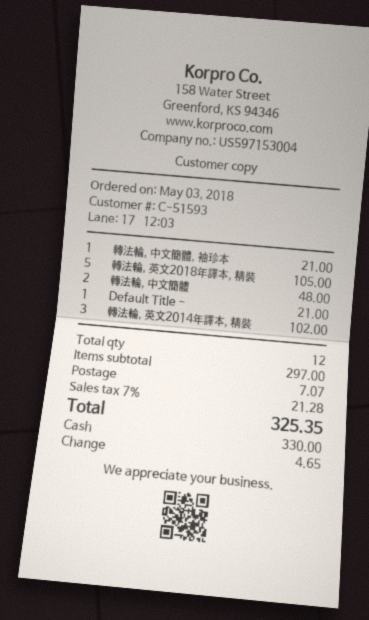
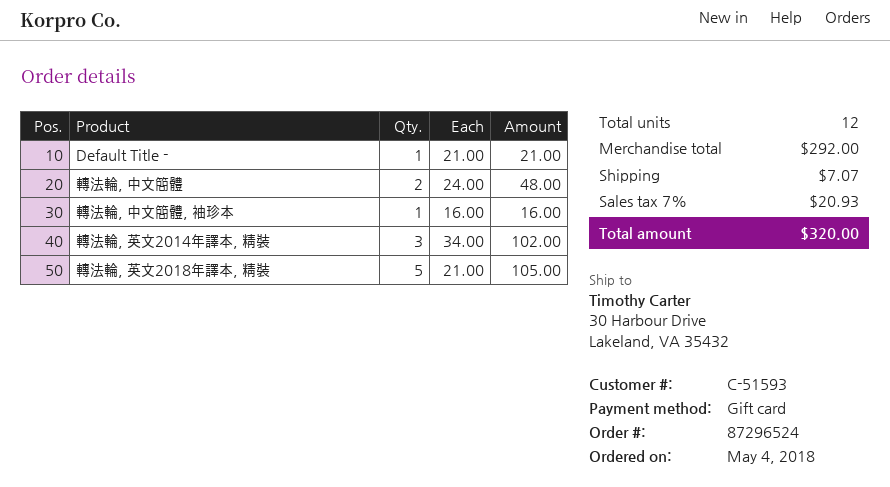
order date: 2018-05-03 -> 2018-05-04
payment method: cash -> gift card
轉法輪, 中文簡體, 袖珍本: 1 for 21.00 -> 1 for 16.00
subtotal: 297.00 -> 292.00
tax: 7% = 21.28 -> 7% = 20.93
total: 325.35 -> 320.00

